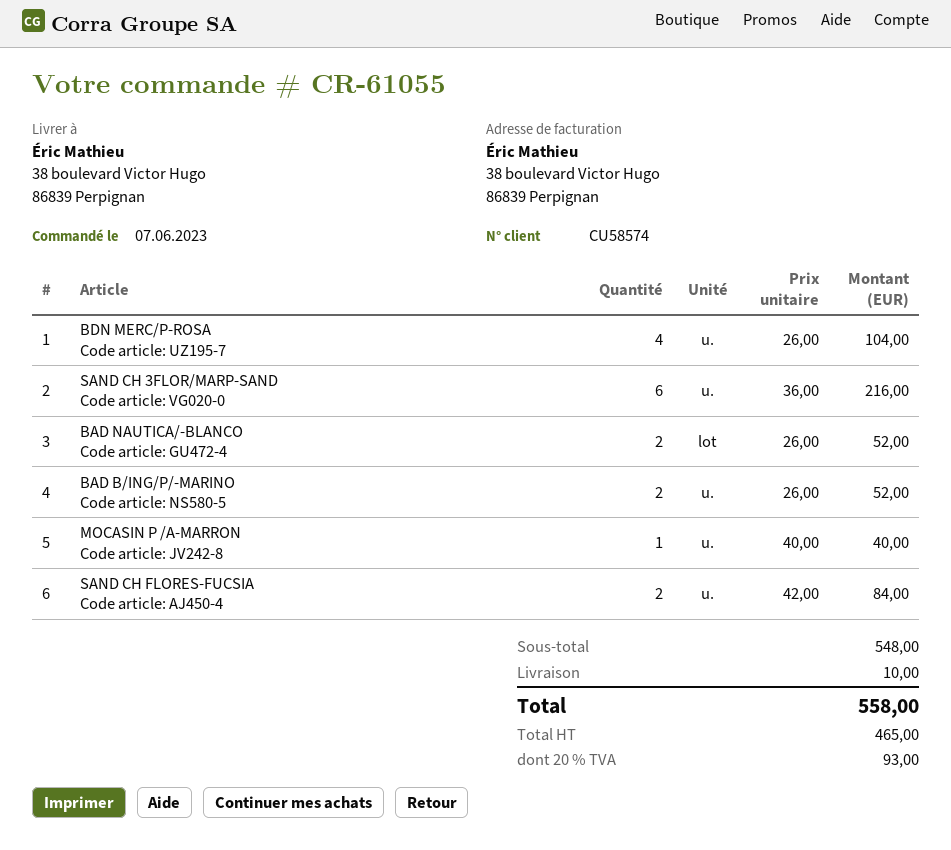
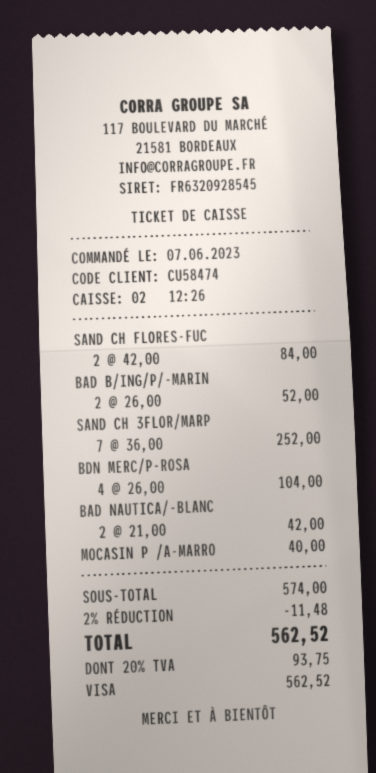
customer number: CU58574 -> CU58474
SAND CH 3FLOR/MARP-SAND: 6 x 36.00 = 216.00 -> 7 x 36.00 = 252.00
BAD NAUTICA/-BLANCO: 2 x 26.00 = 52.00 -> 2 x 21.00 = 42.00
subtotal: 548.00 -> 574.00
discount: none -> 2% = 11.48
shipping: 10.00 -> none
tax: 20% = 93.00 -> 20% = 93.75
total: 558.00 -> 562.52

